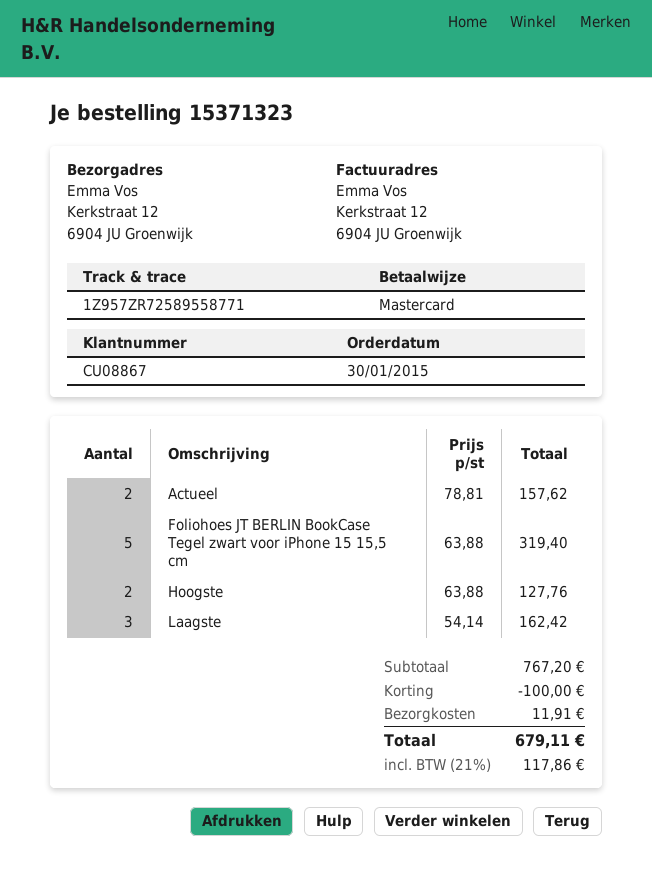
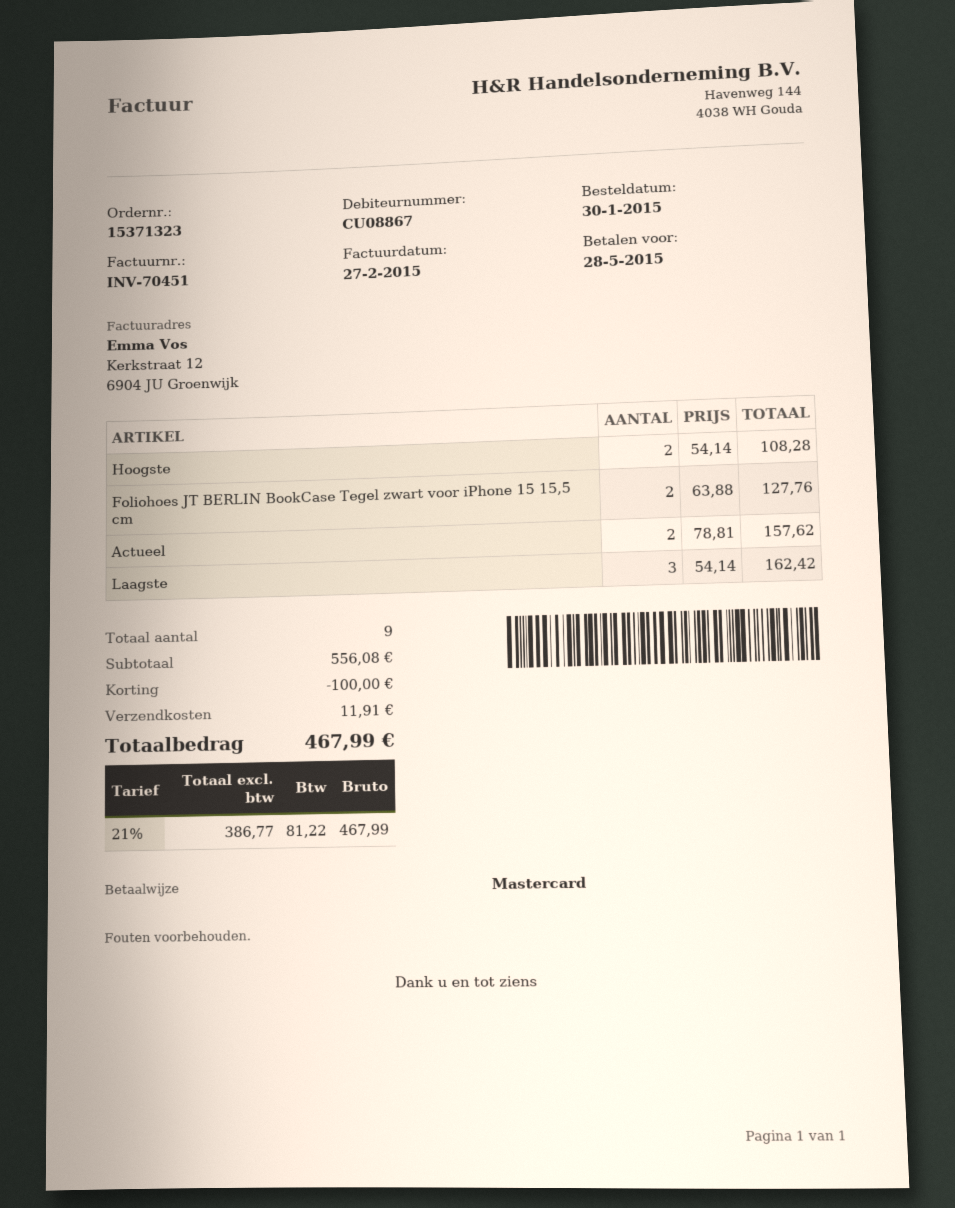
Foliohoes JT BERLIN BookCase Tegel zwart voor iPhone 15 15,5 cm: 5 x 63.88 = 319.40 -> 2 x 63.88 = 127.76
Hoogste: 2 x 63.88 = 127.76 -> 2 x 54.14 = 108.28
subtotal: 767.20 -> 556.08
tax: 21% = 117.86 -> 21% = 81.22
total: 679.11 -> 467.99

